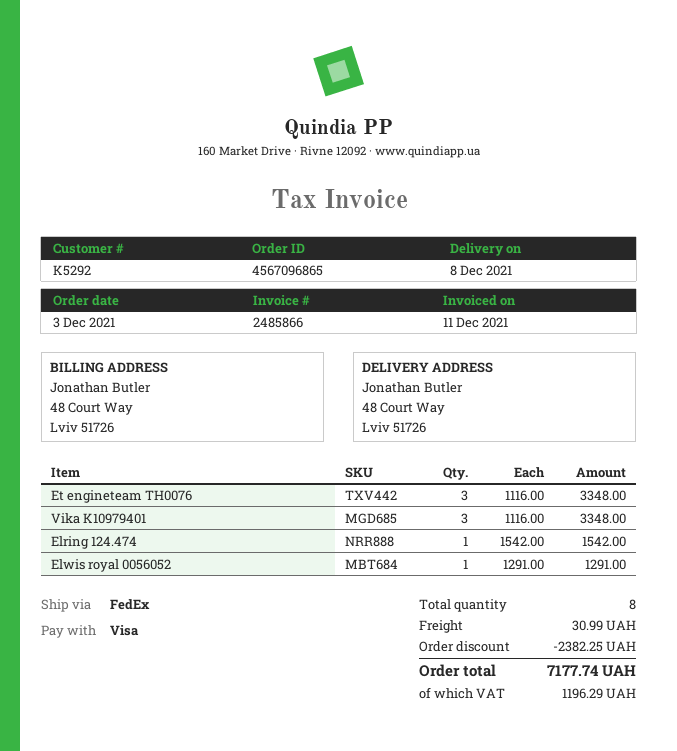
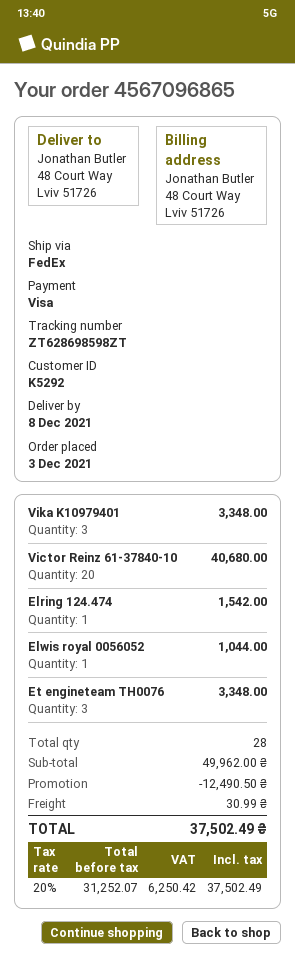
Elwis royal 0056052: 1 for 1291.00 -> 1 for 1044.00
Victor Reinz 61-37840-10: none -> 20 for 40680.00
total quantity: 8 -> 28
discount: 2382.25 -> 12490.50
tax: 1196.29 -> 6250.42
total: 7177.74 -> 37502.49

